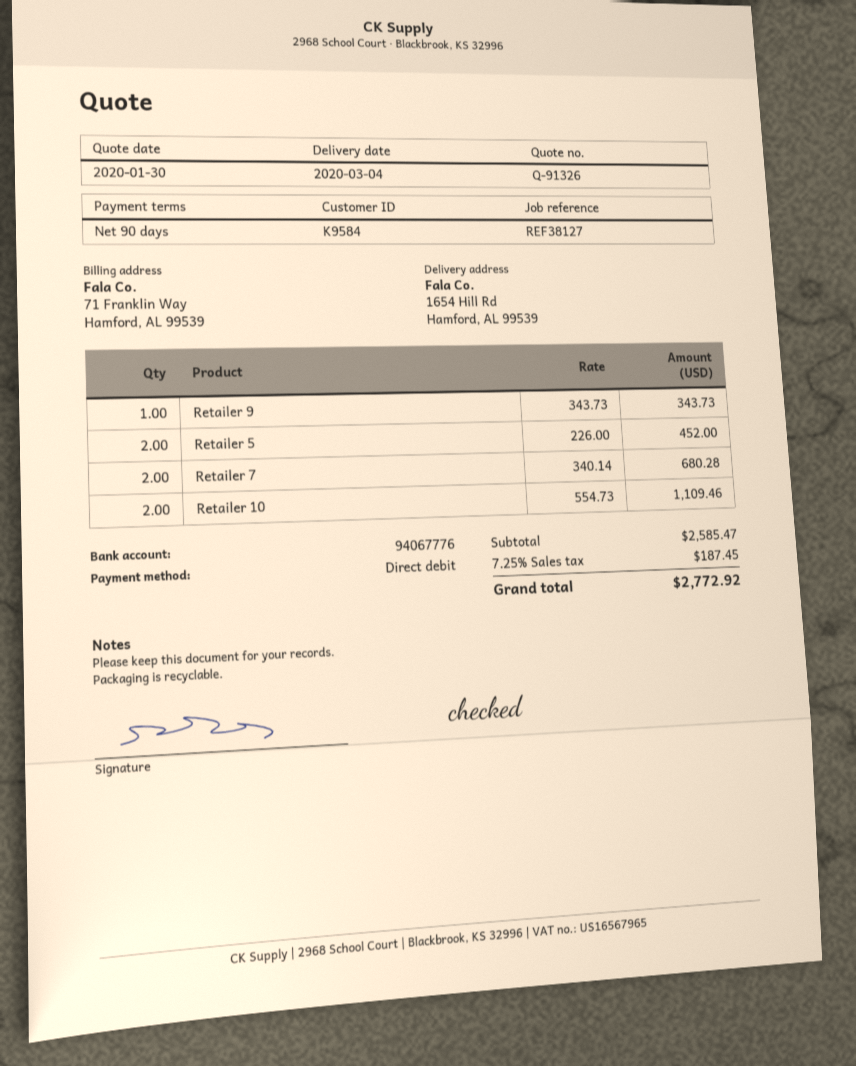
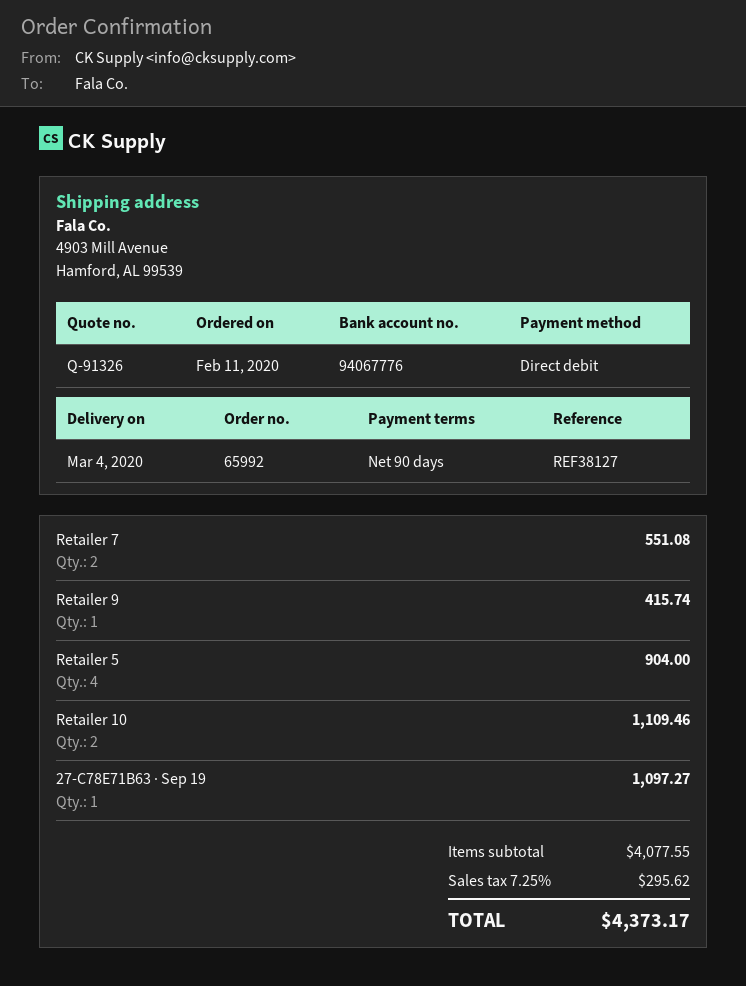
ship to: 1654 Hill Rd, Hamford, AL 99539 -> 4903 Mill Avenue, Hamford, AL 99539
Retailer 9: 1 for 343.73 -> 1 for 415.74
Retailer 5: 2 for 452.00 -> 4 for 904.00
Retailer 7: 2 for 680.28 -> 2 for 551.08
27-C78E71B63 · Sep 19: none -> 1 for 1097.27
subtotal: 2585.47 -> 4077.55
tax: 7.25% = 187.45 -> 7.25% = 295.62
total: 2772.92 -> 4373.17

